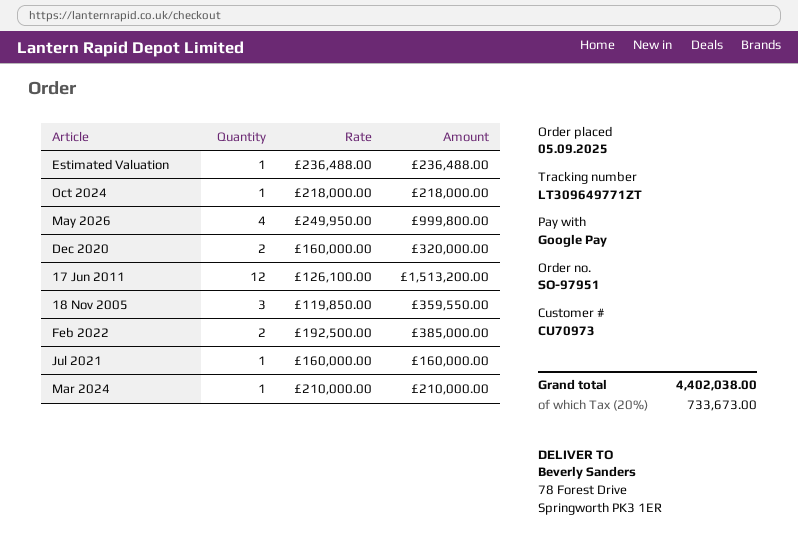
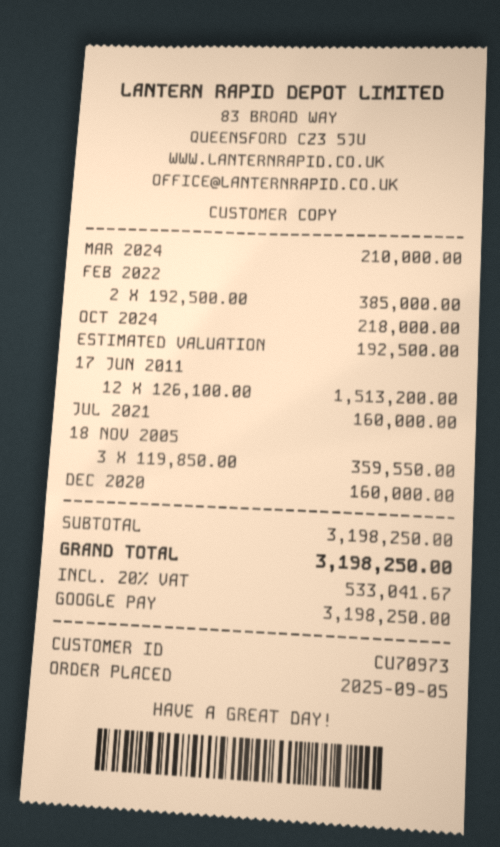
Estimated Valuation: 1 x 236488.00 = 236488.00 -> 1 x 192500.00 = 192500.00
May 2026: 4 x 249950.00 = 999800.00 -> none
Dec 2020: 2 x 160000.00 = 320000.00 -> 1 x 160000.00 = 160000.00
tax: 20% = 733673.00 -> 20% = 533041.67
total: 4402038.00 -> 3198250.00

